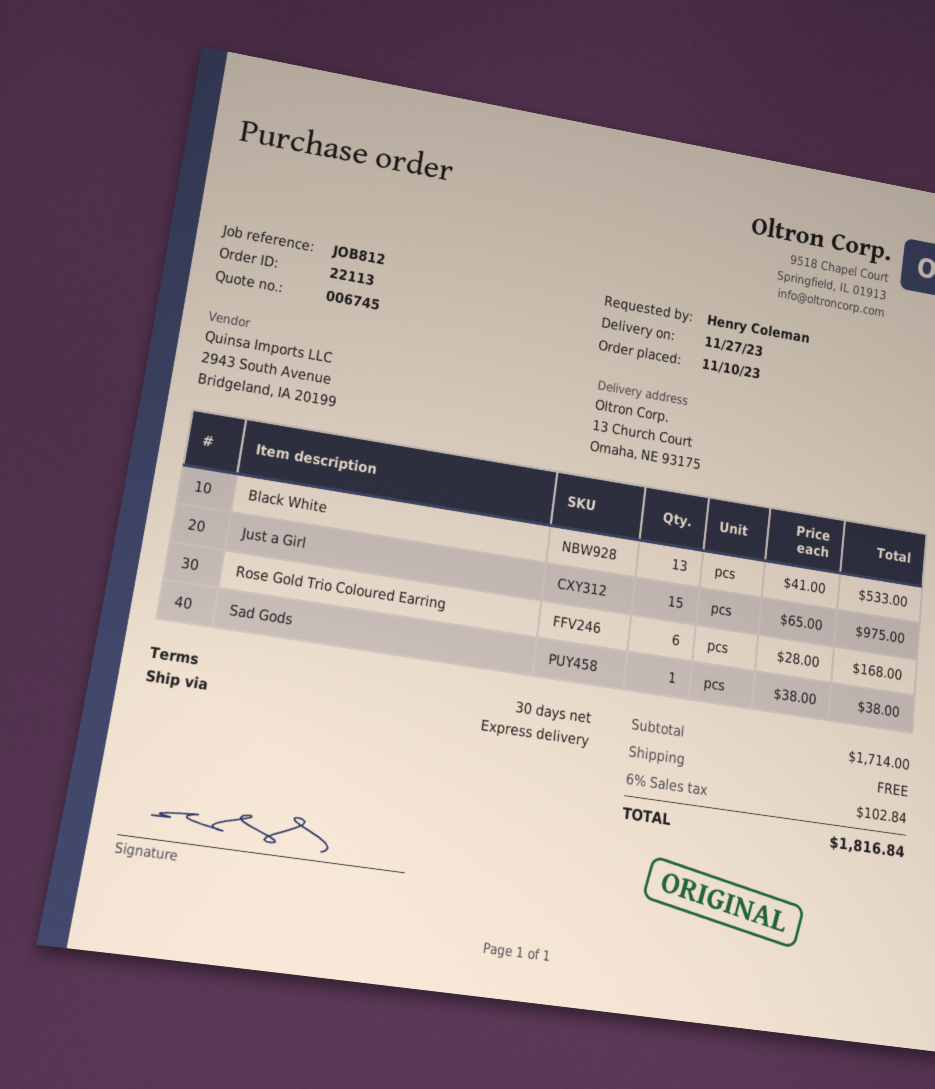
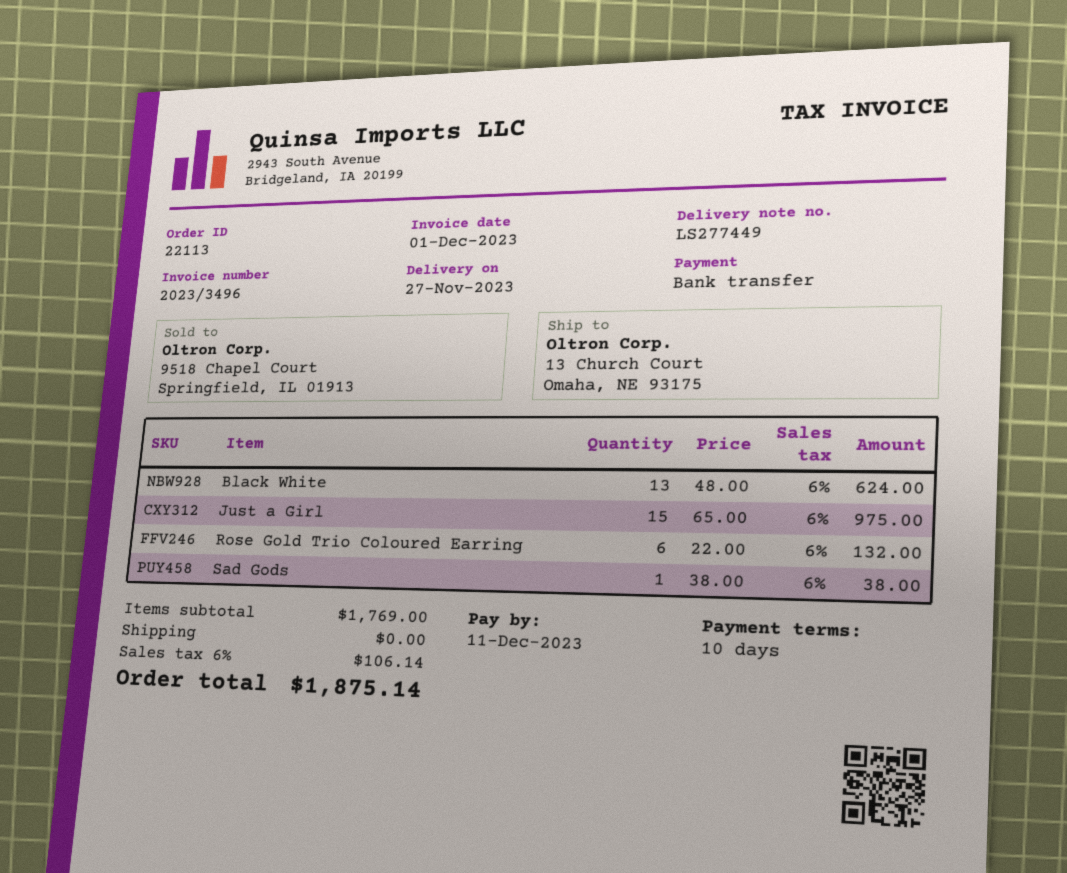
payment terms: 30 days -> 10 days
Black White: 13 x 41.00 = 533.00 -> 13 x 48.00 = 624.00
Rose Gold Trio Coloured Earring: 6 x 28.00 = 168.00 -> 6 x 22.00 = 132.00
subtotal: 1714.00 -> 1769.00
tax: 6% = 102.84 -> 6% = 106.14
total: 1816.84 -> 1875.14

